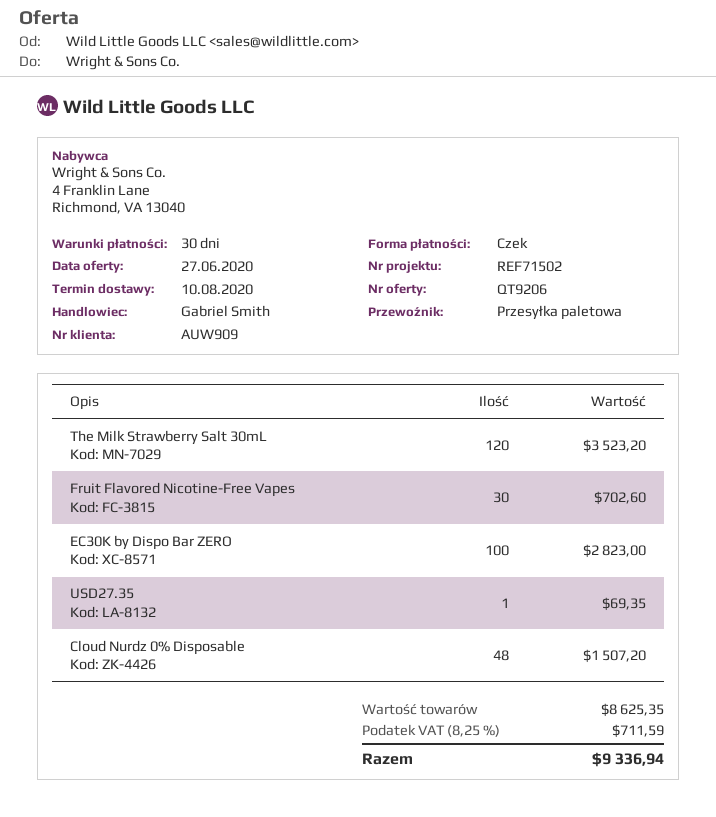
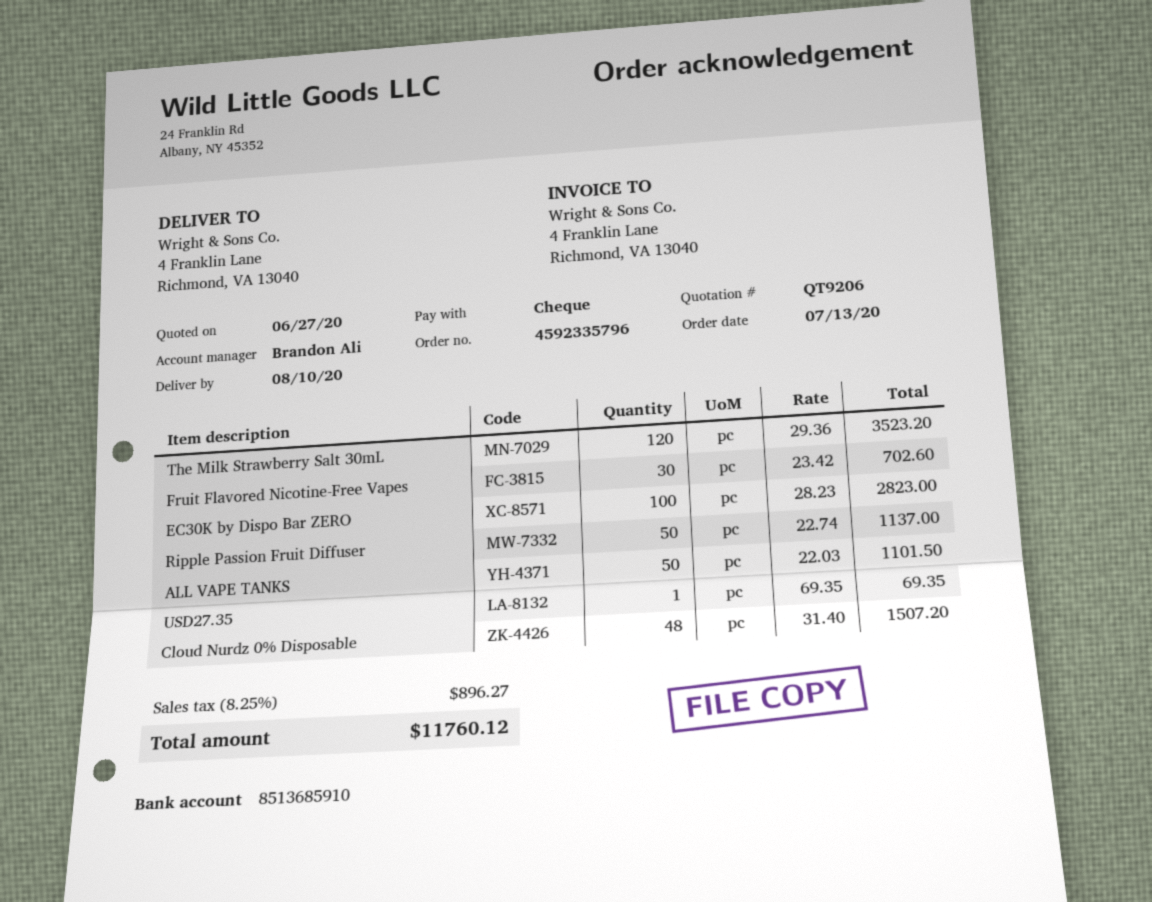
sales rep: Gabriel Smith -> Brandon Ali
Ripple Passion Fruit Diffuser: none -> 50 for 1137.00
ALL VAPE TANKS: none -> 50 for 1101.50
tax: 8.25% = 711.59 -> 8.25% = 896.27
total: 9336.94 -> 11760.12

